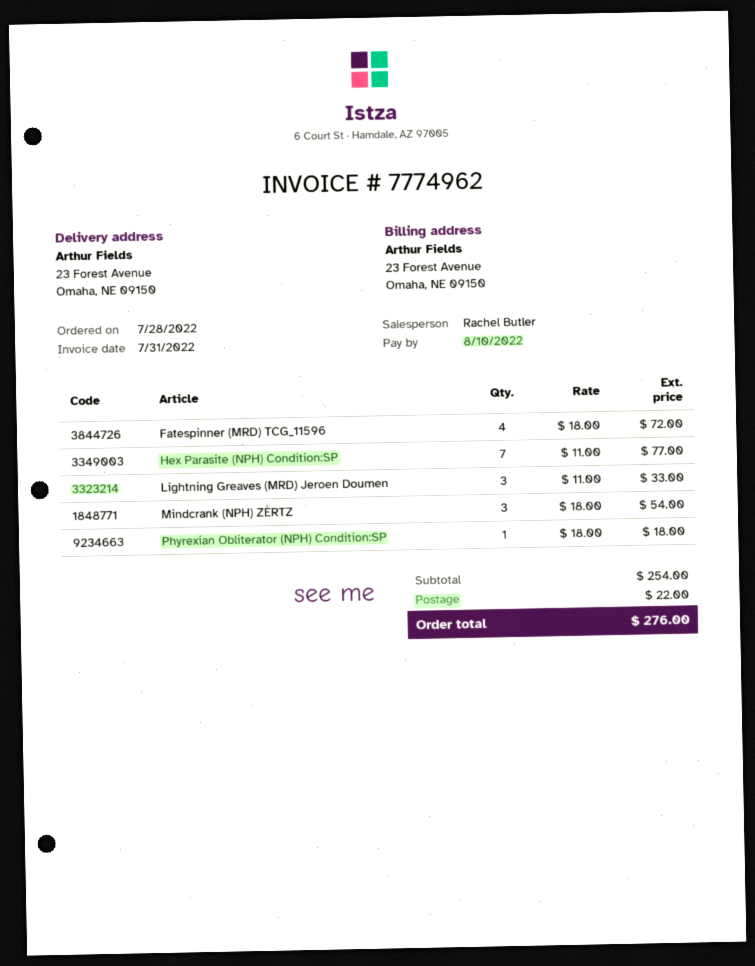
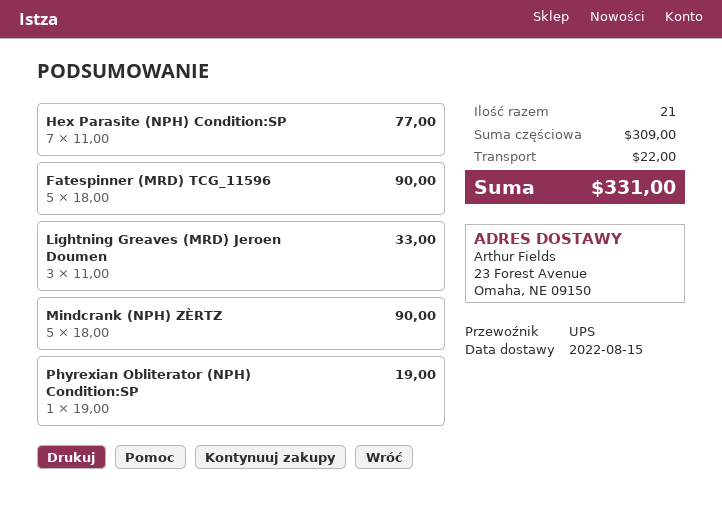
Fatespinner (MRD) TCG_11596: 4 x 18.00 = 72.00 -> 5 x 18.00 = 90.00
Mindcrank (NPH) ZÈRTZ: 3 x 18.00 = 54.00 -> 5 x 18.00 = 90.00
Phyrexian Obliterator (NPH) Condition:SP: 1 x 18.00 = 18.00 -> 1 x 19.00 = 19.00
subtotal: 254.00 -> 309.00
total: 276.00 -> 331.00

